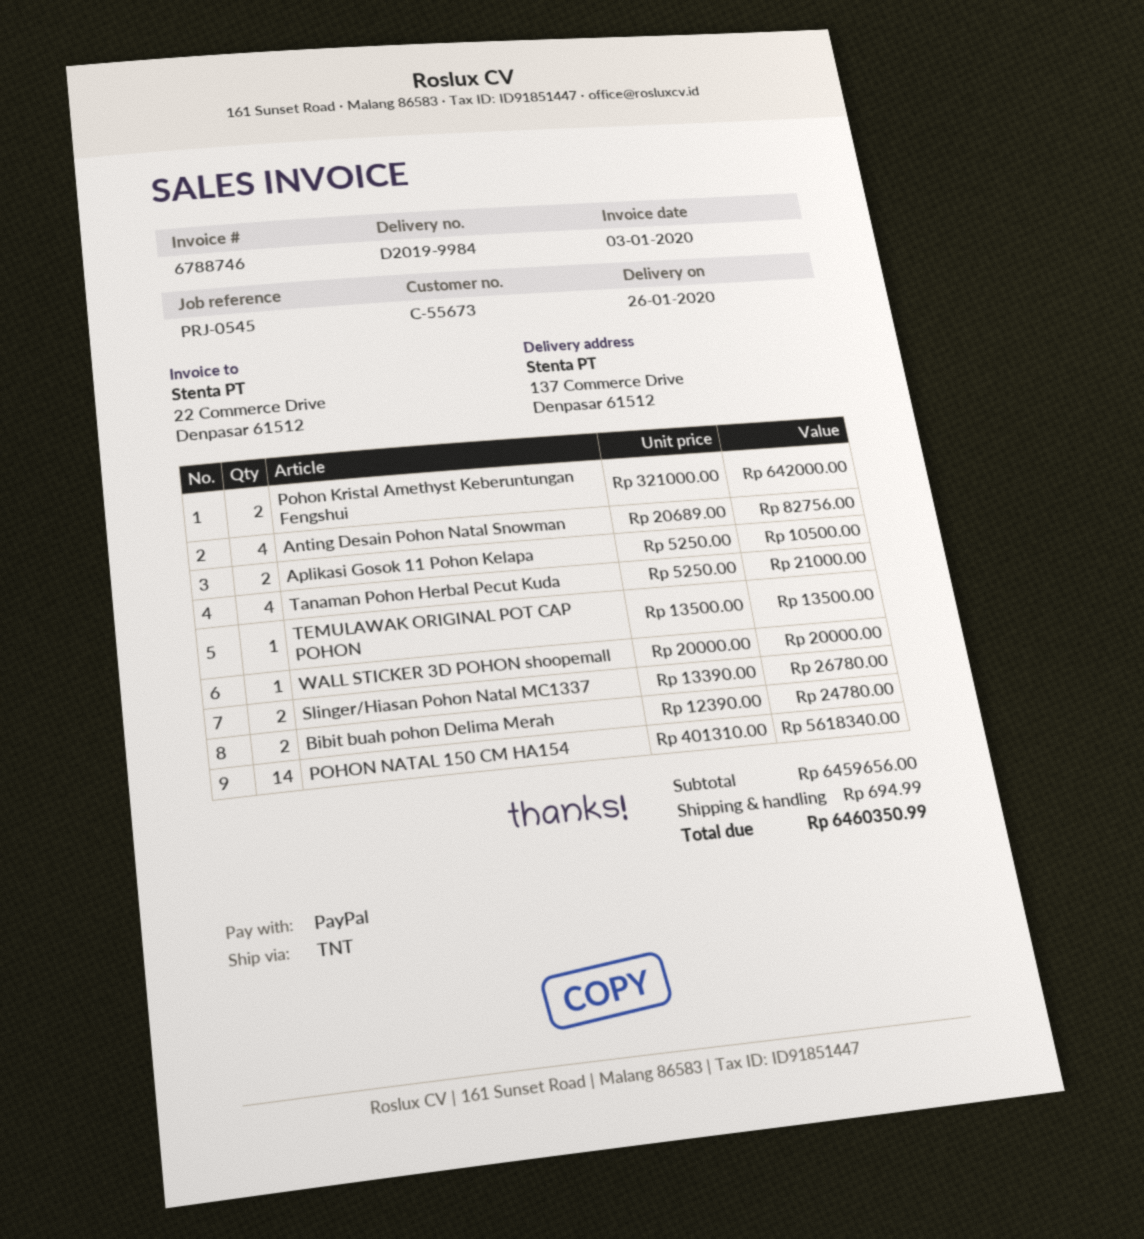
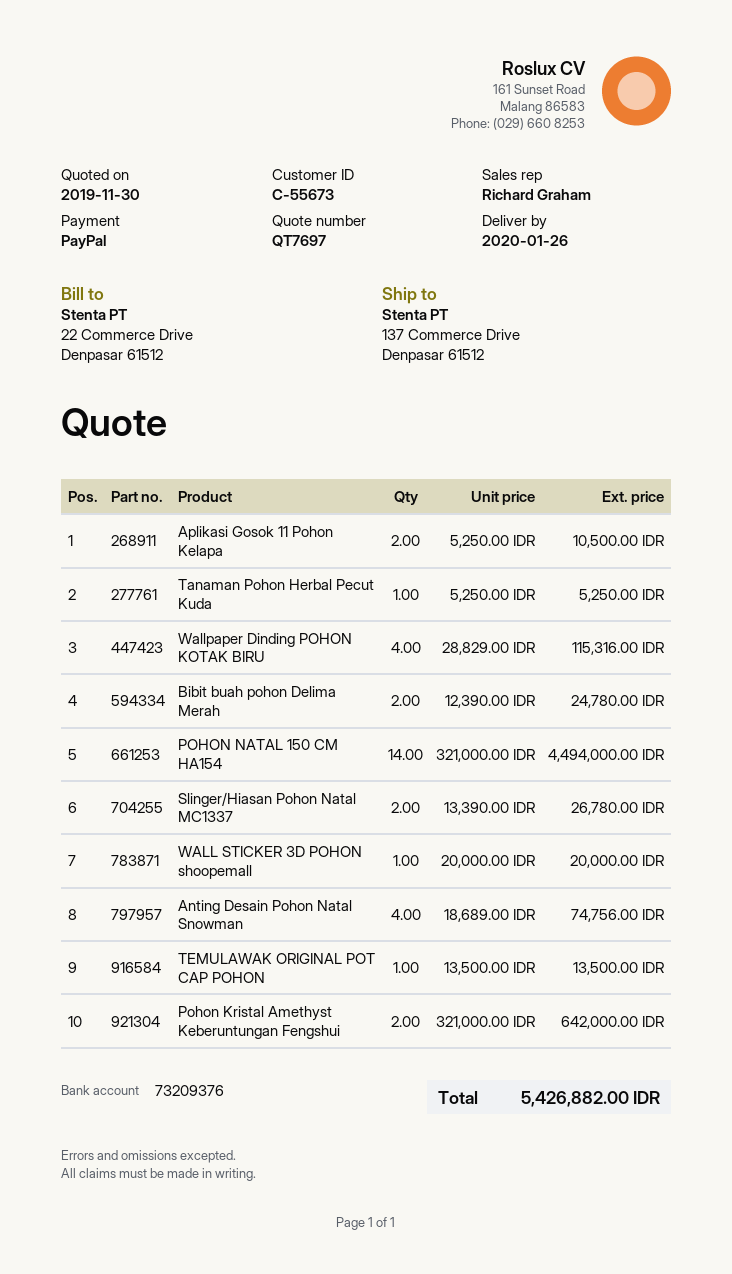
Anting Desain Pohon Natal Snowman: 4 x 20689.00 = 82756.00 -> 4 x 18689.00 = 74756.00
Tanaman Pohon Herbal Pecut Kuda: 4 x 5250.00 = 21000.00 -> 1 x 5250.00 = 5250.00
POHON NATAL 150 CM HA154: 14 x 401310.00 = 5618340.00 -> 14 x 321000.00 = 4494000.00
Wallpaper Dinding POHON KOTAK BIRU: none -> 4 x 28829.00 = 115316.00
shipping: 694.99 -> none
total: 6460350.99 -> 5426882.00

